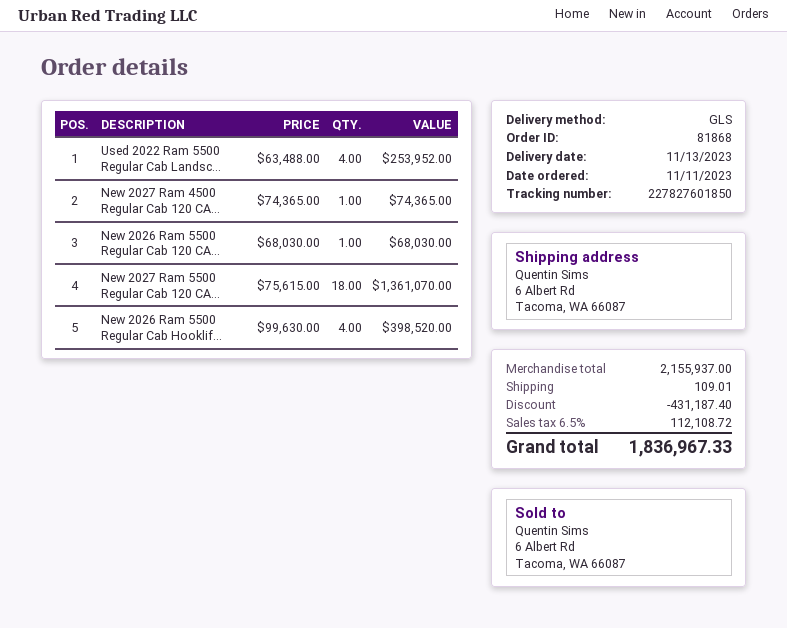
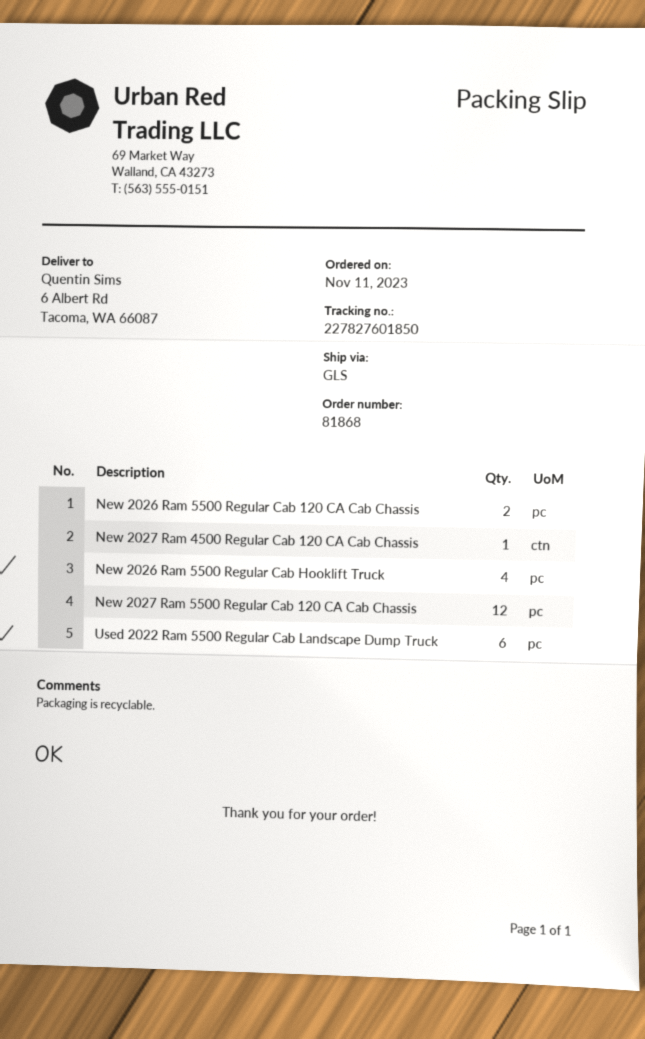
Used 2022 Ram 5500 Regular Cab Landsc...: 4 -> 6
New 2026 Ram 5500 Regular Cab 120 CA...: 1 -> 2
New 2027 Ram 5500 Regular Cab 120 CA...: 18 -> 12

